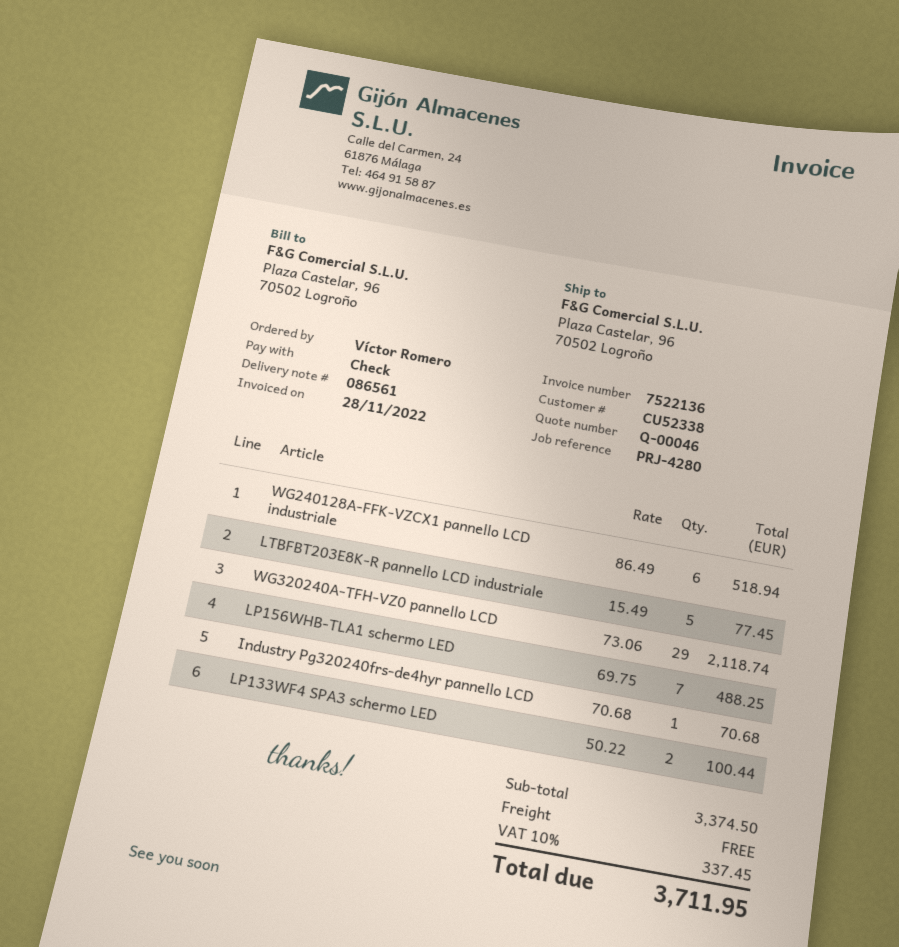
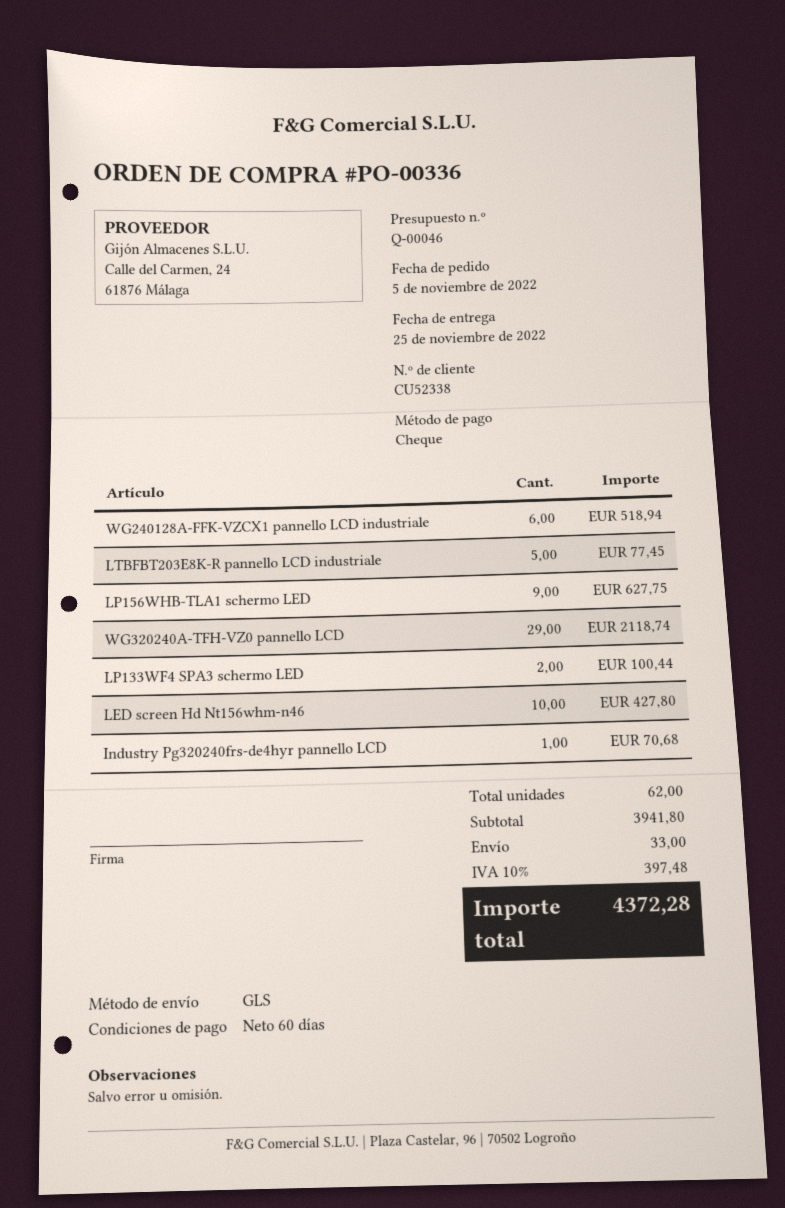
LP156WHB-TLA1 schermo LED: 7 for 488.25 -> 9 for 627.75
LED screen Hd Nt156whm-n46: none -> 10 for 427.80
subtotal: 3374.50 -> 3941.80
shipping: 0.00 -> 33.00
tax: 10% = 337.45 -> 10% = 397.48
total: 3711.95 -> 4372.28

